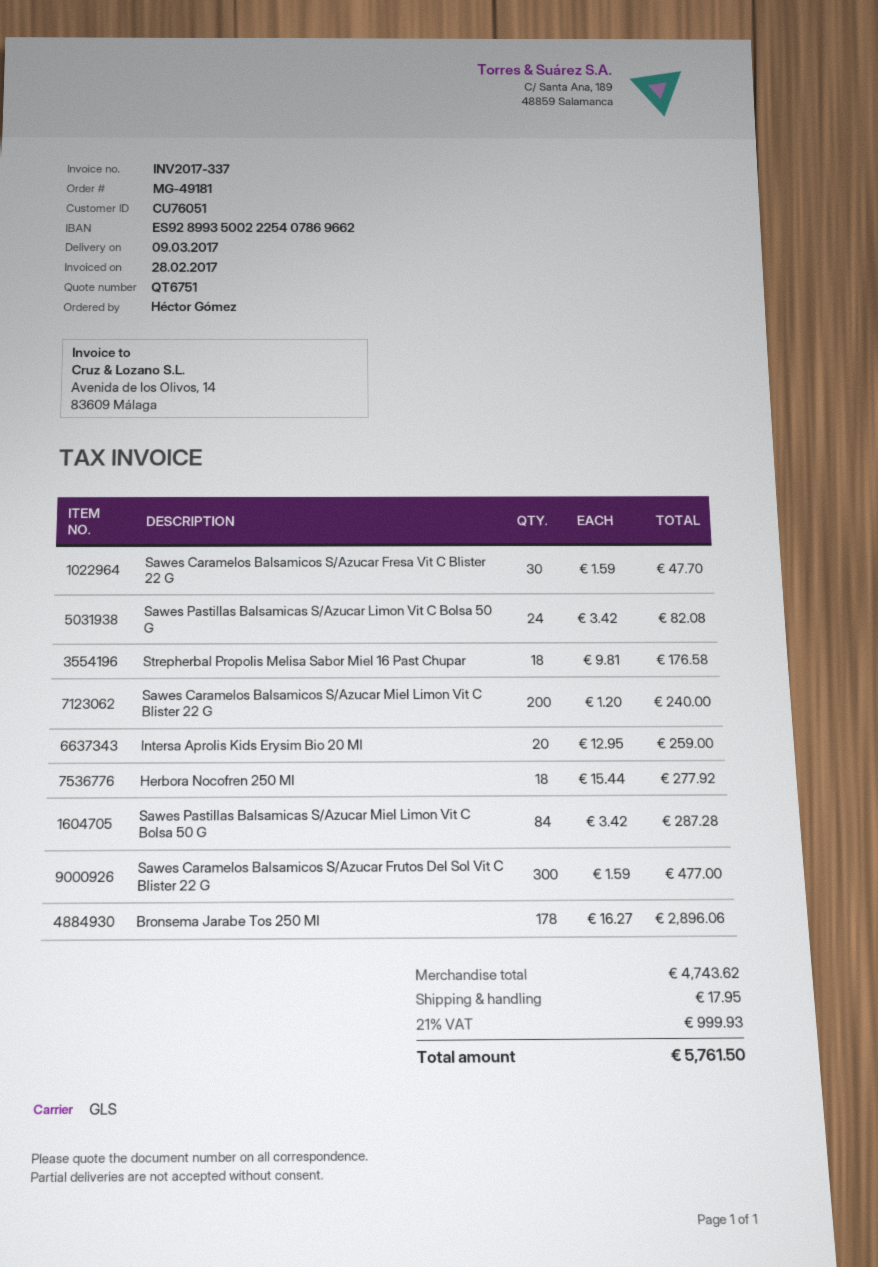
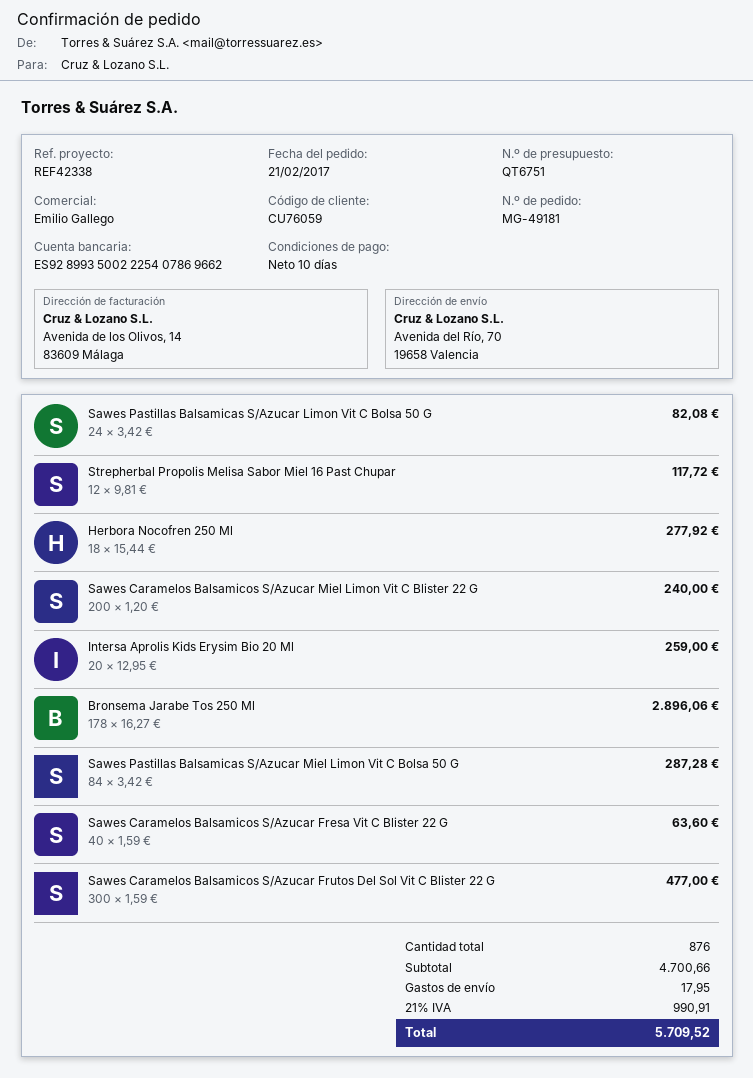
customer number: CU76051 -> CU76059
Sawes Caramelos Balsamicos S/Azucar Fresa Vit C Blister 22 G: 30 x 1.59 = 47.70 -> 40 x 1.59 = 63.60
Strepherbal Propolis Melisa Sabor Miel 16 Past Chupar: 18 x 9.81 = 176.58 -> 12 x 9.81 = 117.72
subtotal: 4743.62 -> 4700.66
tax: 21% = 999.93 -> 21% = 990.91
total: 5761.50 -> 5709.52

